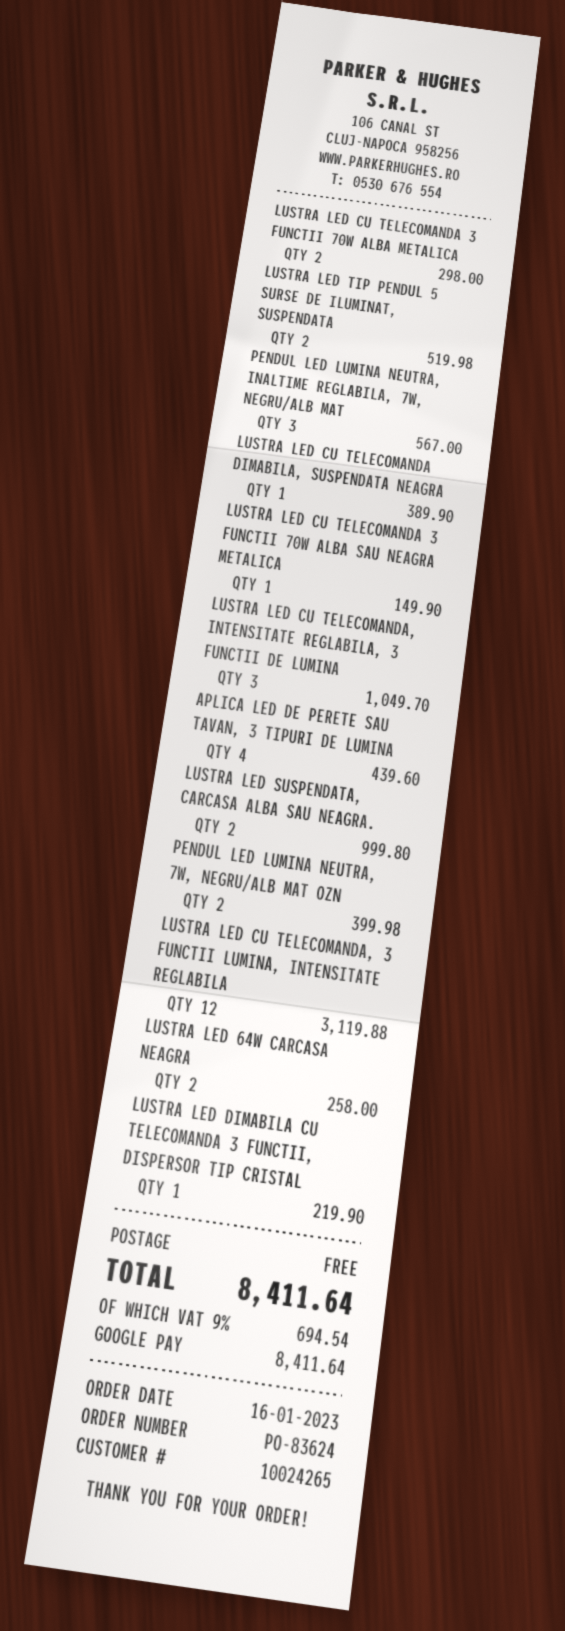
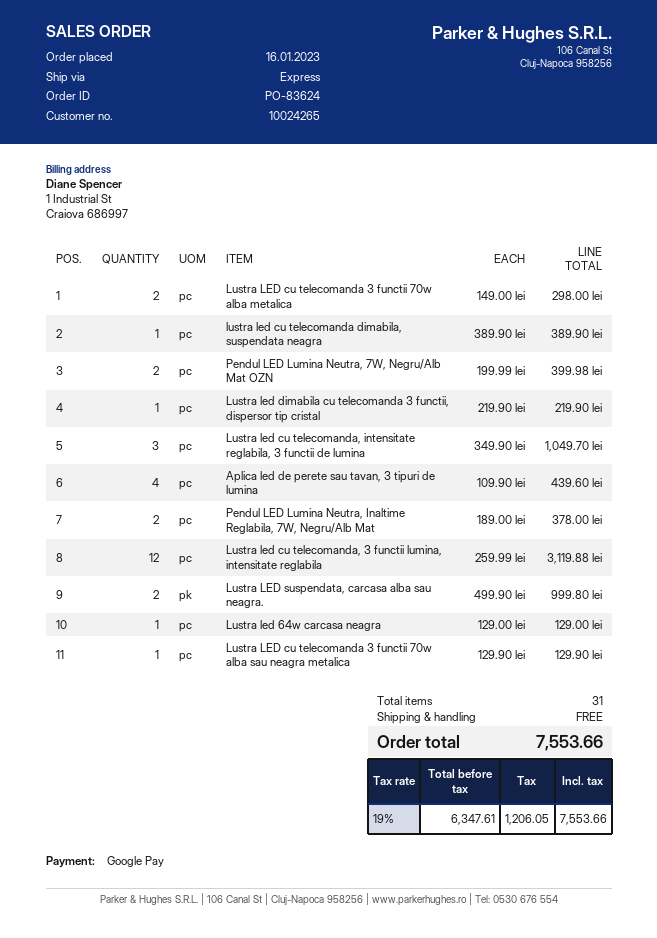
LUSTRA LED TIP PENDUL 5 SURSE DE ILUMINAT, SUSPENDATA: 2 for 519.98 -> none
PENDUL LED LUMINA NEUTRA, INALTIME REGLABILA, 7W, NEGRU/ALB MAT: 3 for 567.00 -> 2 for 378.00
LUSTRA LED CU TELECOMANDA 3 FUNCTII 70W ALBA SAU NEAGRA METALICA: 1 for 149.90 -> 1 for 129.90
LUSTRA LED 64W CARCASA NEAGRA: 2 for 258.00 -> 1 for 129.00
tax: 9% = 694.54 -> 19% = 1206.05
total: 8411.64 -> 7553.66

